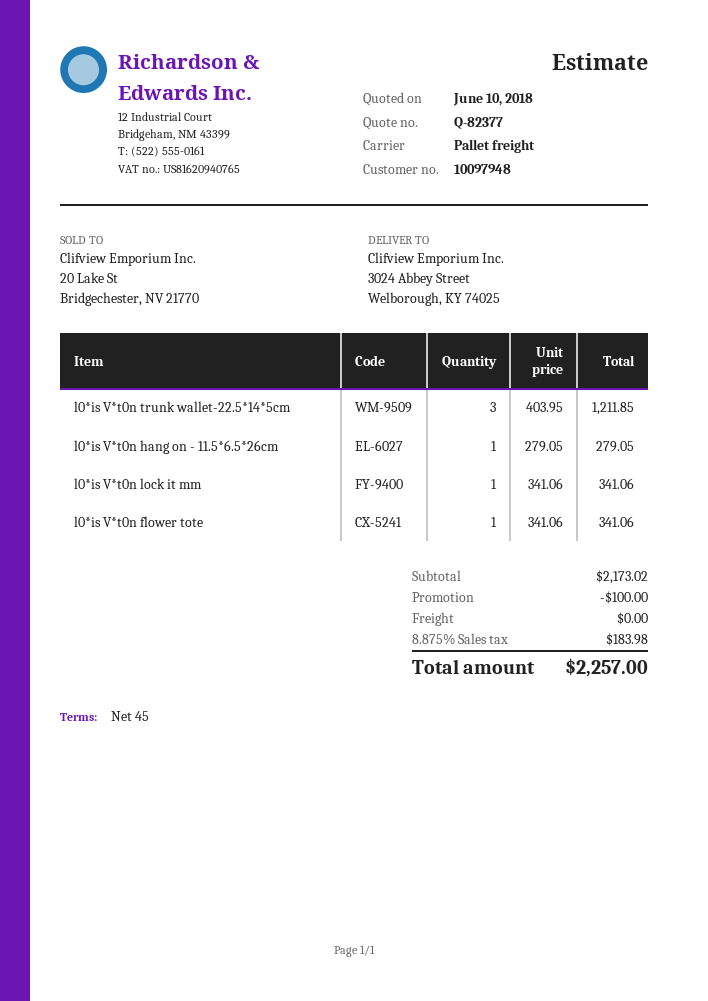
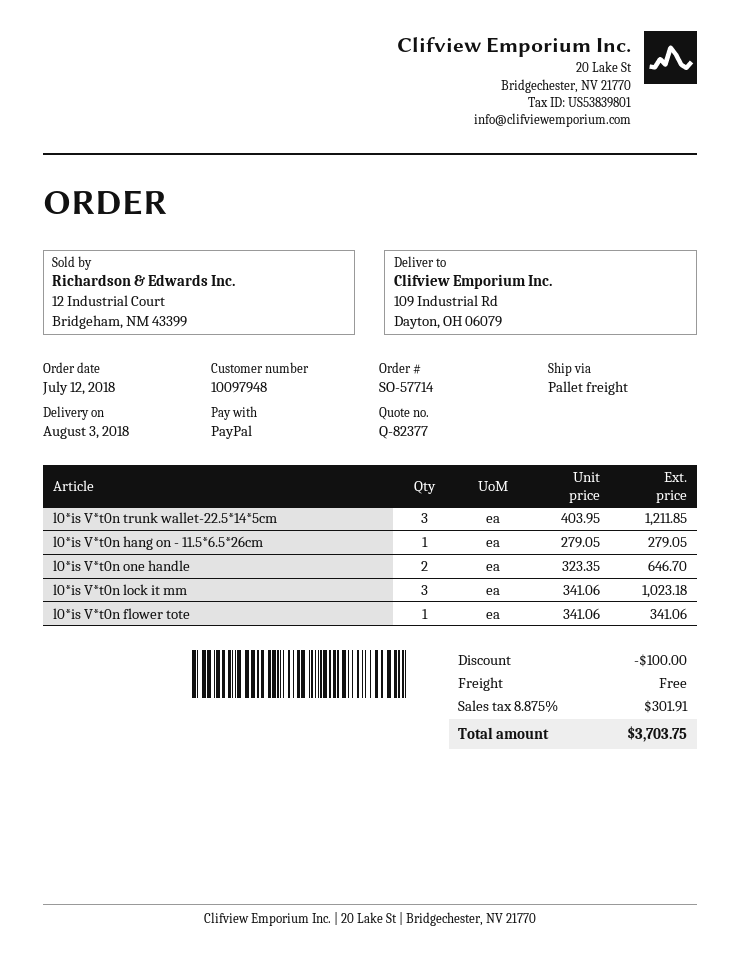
ship to: 3024 Abbey Street, Welborough, KY 74025 -> 109 Industrial Rd, Dayton, OH 06079
l0*is V*t0n lock it mm: 1 x 341.06 = 341.06 -> 3 x 341.06 = 1023.18
l0*is V*t0n one handle: none -> 2 x 323.35 = 646.70
tax: 8.875% = 183.98 -> 8.875% = 301.91
total: 2257.00 -> 3703.75

